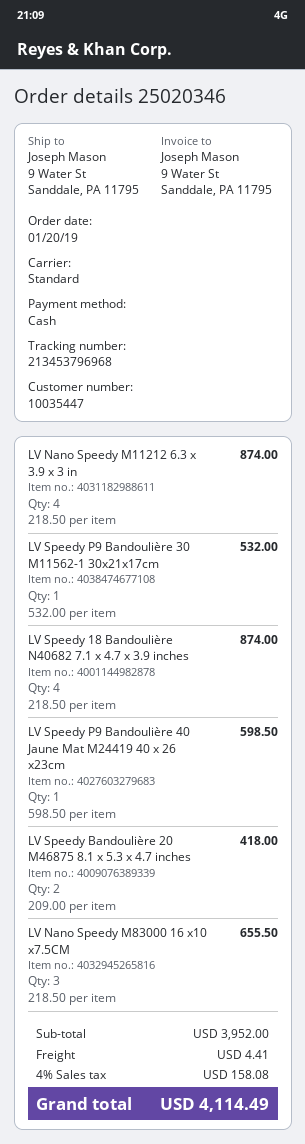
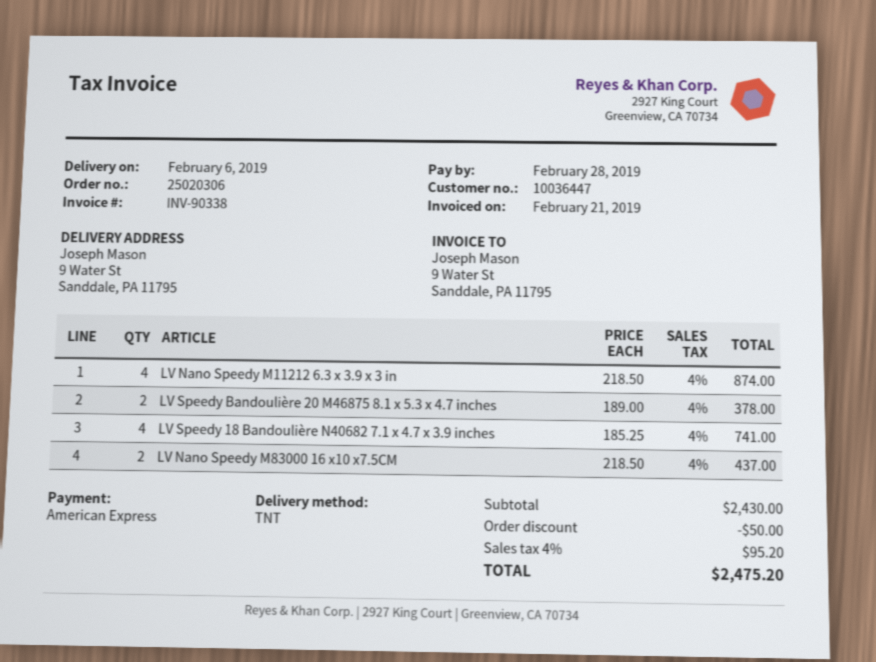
order number: 25020346 -> 25020306
customer number: 10035447 -> 10036447
payment method: cash -> American Express
shipping method: standard -> TNT
LV Speedy P9 Bandoulière 30 M11562-1 30x21x17cm: 1 x 532.00 = 532.00 -> none
LV Speedy 18 Bandoulière N40682 7.1 x 4.7 x 3.9 inches: 4 x 218.50 = 874.00 -> 4 x 185.25 = 741.00
LV Speedy P9 Bandoulière 40 Jaune Mat M24419 40 x 26 x23cm: 1 x 598.50 = 598.50 -> none
LV Speedy Bandoulière 20 M46875 8.1 x 5.3 x 4.7 inches: 2 x 209.00 = 418.00 -> 2 x 189.00 = 378.00
LV Nano Speedy M83000 16 x10 x7.5CM: 3 x 218.50 = 655.50 -> 2 x 218.50 = 437.00
subtotal: 3952.00 -> 2430.00
discount: none -> 50.00
shipping: 4.41 -> none
tax: 4% = 158.08 -> 4% = 95.20
total: 4114.49 -> 2475.20

